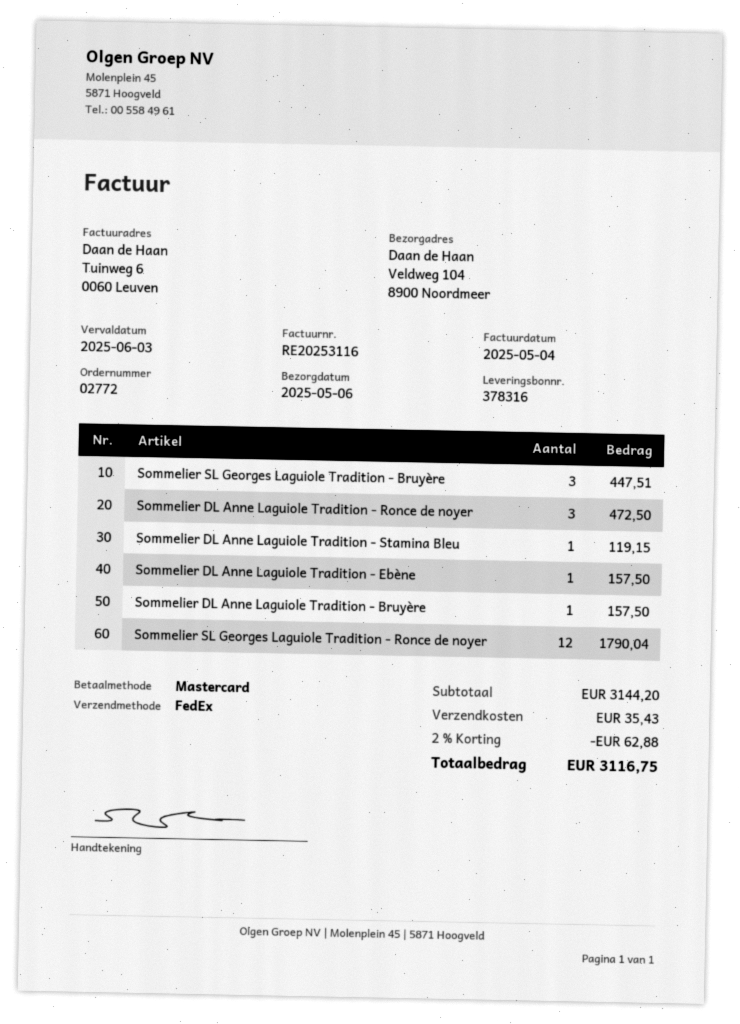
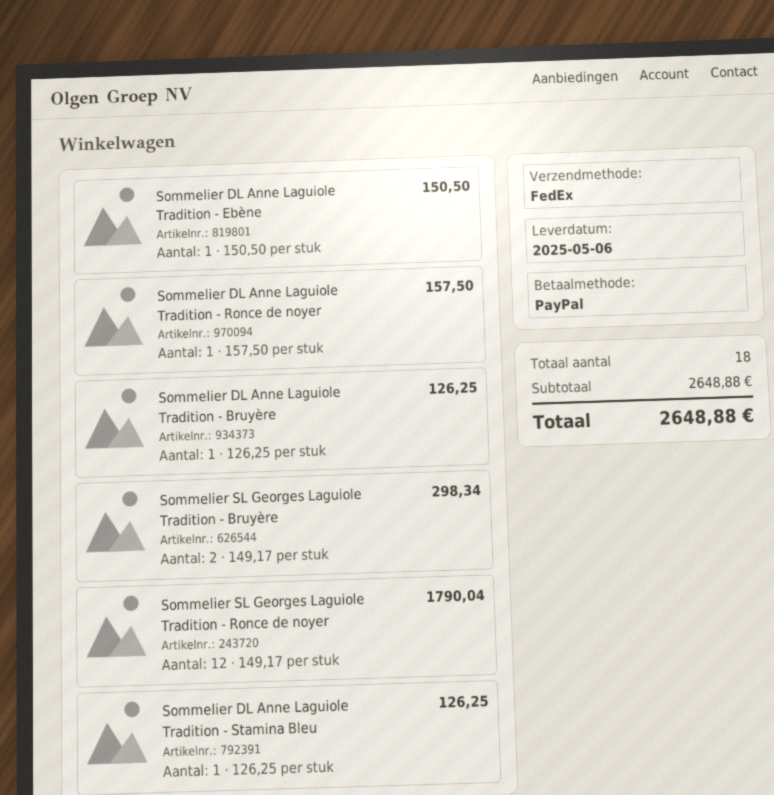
payment method: Mastercard -> PayPal
Sommelier SL Georges Laguiole Tradition - Bruyère: 3 for 447.51 -> 2 for 298.34
Sommelier DL Anne Laguiole Tradition - Ronce de noyer: 3 for 472.50 -> 1 for 157.50
Sommelier DL Anne Laguiole Tradition - Stamina Bleu: 1 for 119.15 -> 1 for 126.25
Sommelier DL Anne Laguiole Tradition - Ebène: 1 for 157.50 -> 1 for 150.50
Sommelier DL Anne Laguiole Tradition - Bruyère: 1 for 157.50 -> 1 for 126.25
subtotal: 3144.20 -> 2648.88
discount: 2% = 62.88 -> none
shipping: 35.43 -> none
total: 3116.75 -> 2648.88

